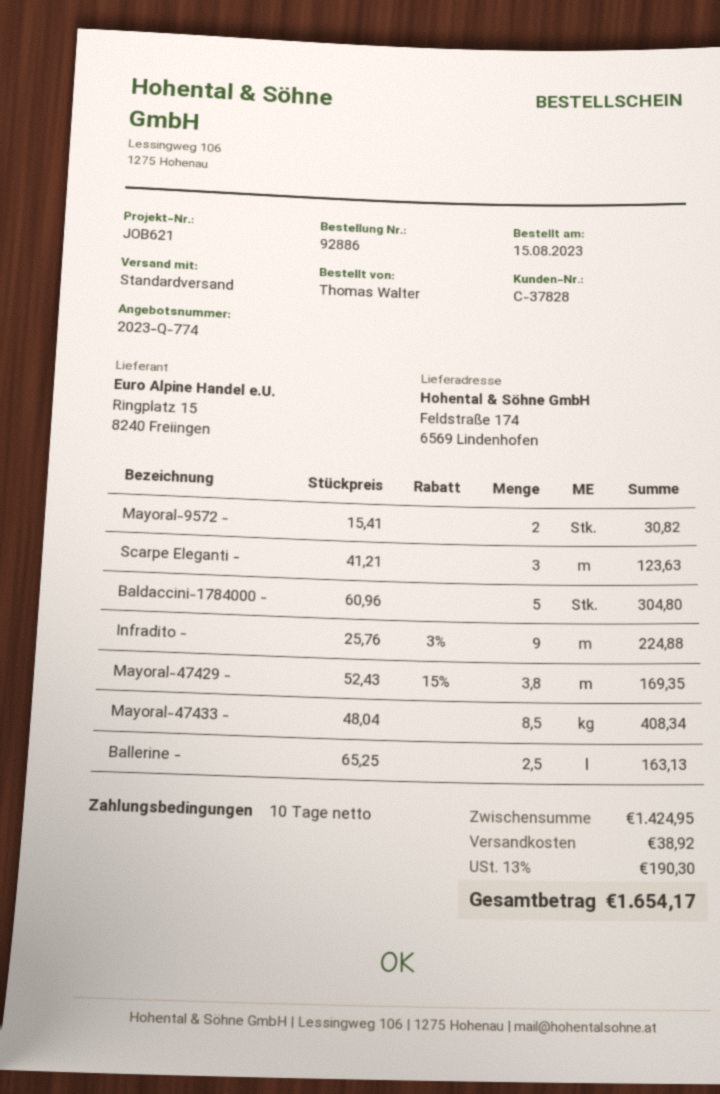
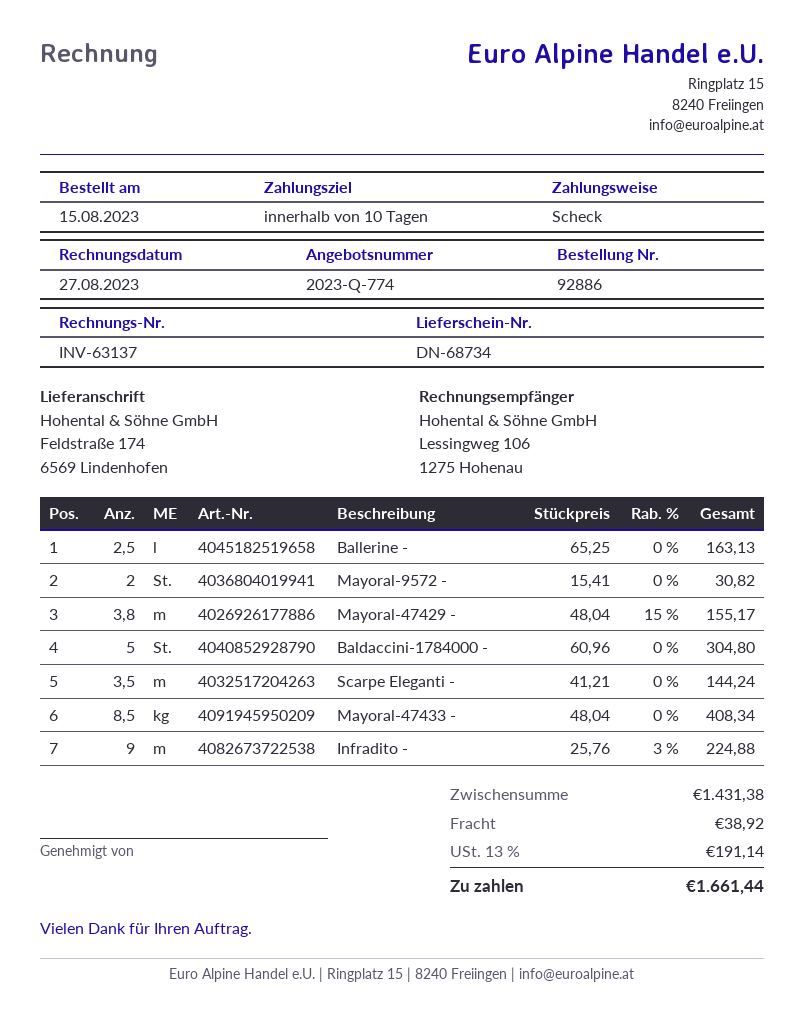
Scarpe Eleganti -: 3 x 41.21 = 123.63 -> 3.5 x 41.21 = 144.24
Mayoral-47429 -: 3.8 x 52.43 - 15% = 169.35 -> 3.8 x 48.04 - 15% = 155.17
subtotal: 1424.95 -> 1431.38
tax: 13% = 190.30 -> 13% = 191.14
total: 1654.17 -> 1661.44

